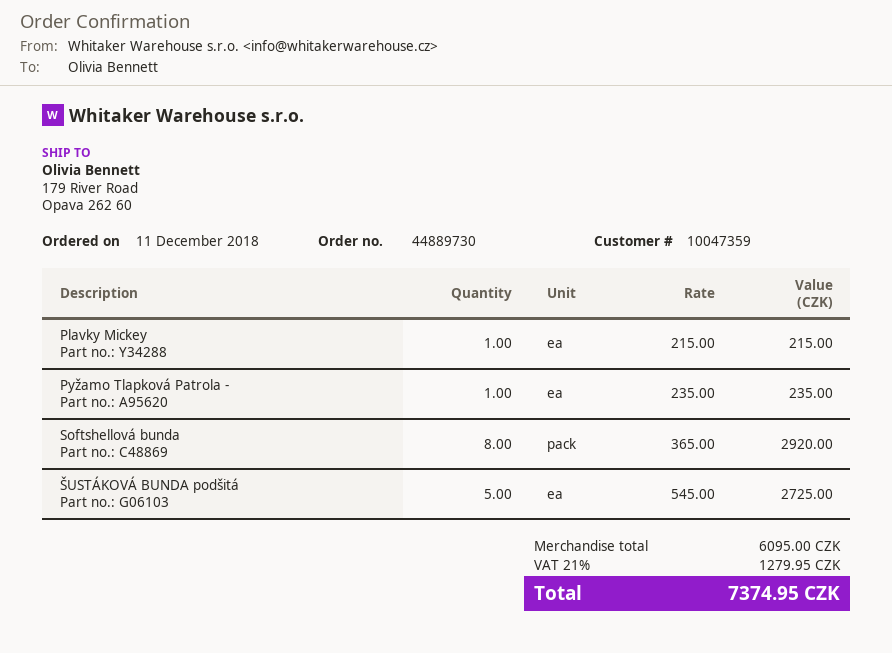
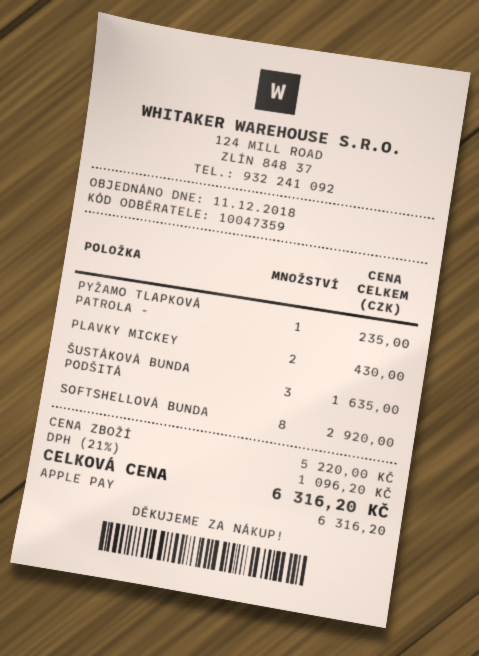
Plavky Mickey: 1 for 215.00 -> 2 for 430.00
ŠUSTÁKOVÁ BUNDA podšitá: 5 for 2725.00 -> 3 for 1635.00
subtotal: 6095.00 -> 5220.00
tax: 21% = 1279.95 -> 21% = 1096.20
total: 7374.95 -> 6316.20

